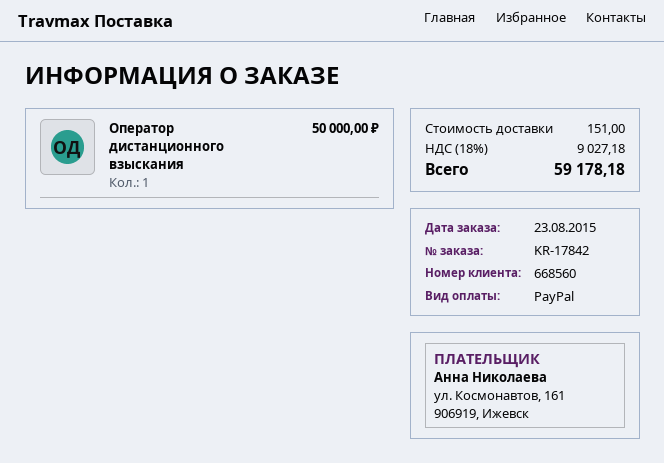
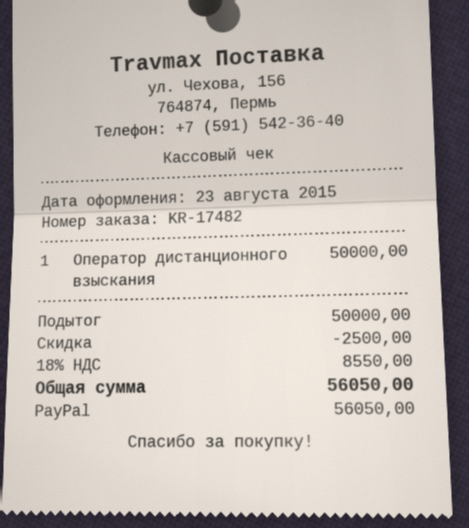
order number: KR-17842 -> KR-17482
discount: none -> 2500.00
shipping: 151.00 -> none
tax: 18% = 9027.18 -> 18% = 8550.00
total: 59178.18 -> 56050.00

